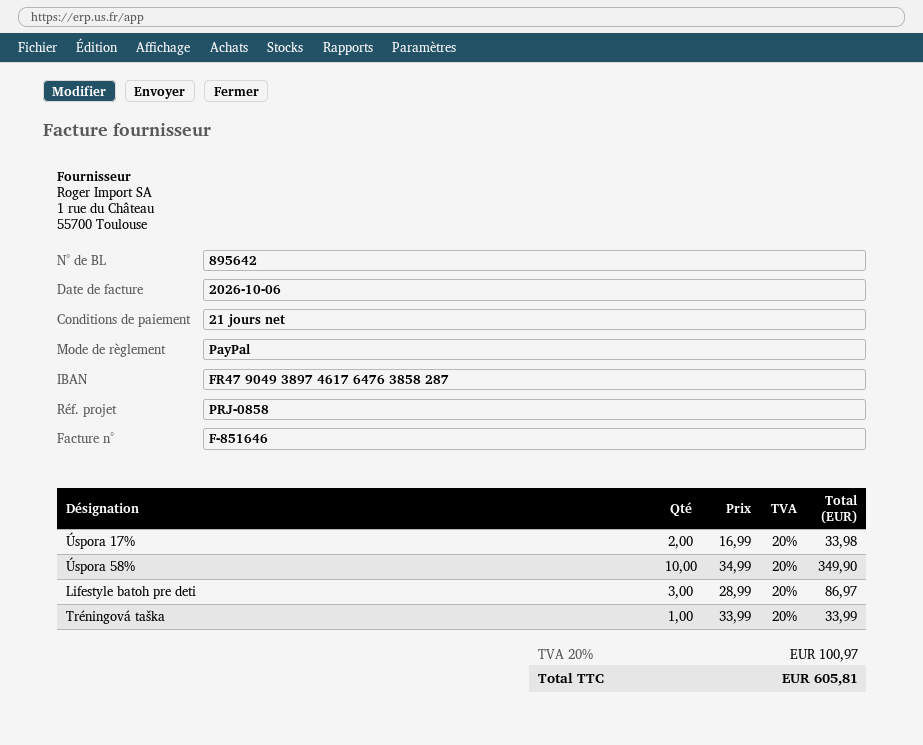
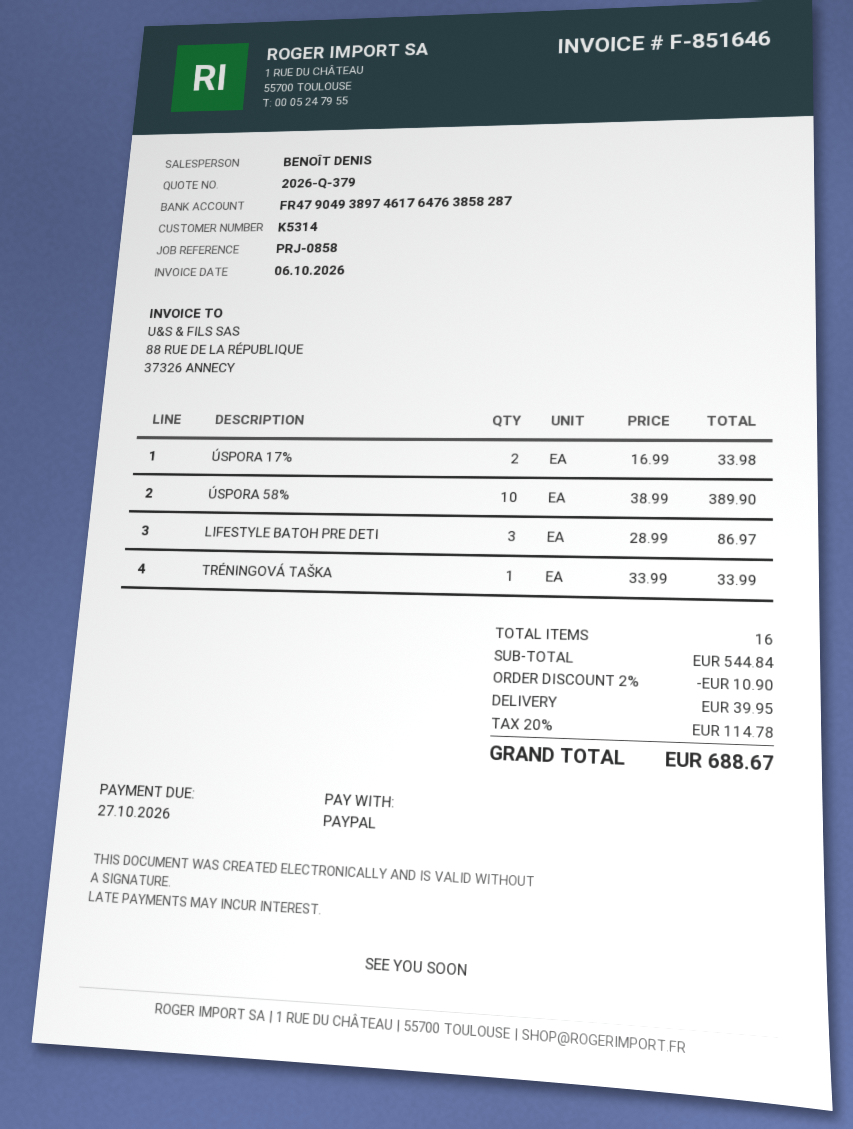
Úspora 58%: 10 x 34.99 = 349.90 -> 10 x 38.99 = 389.90
discount: none -> 2% = 10.90
shipping: none -> 39.95
tax: 20% = 100.97 -> 20% = 114.78
total: 605.81 -> 688.67

